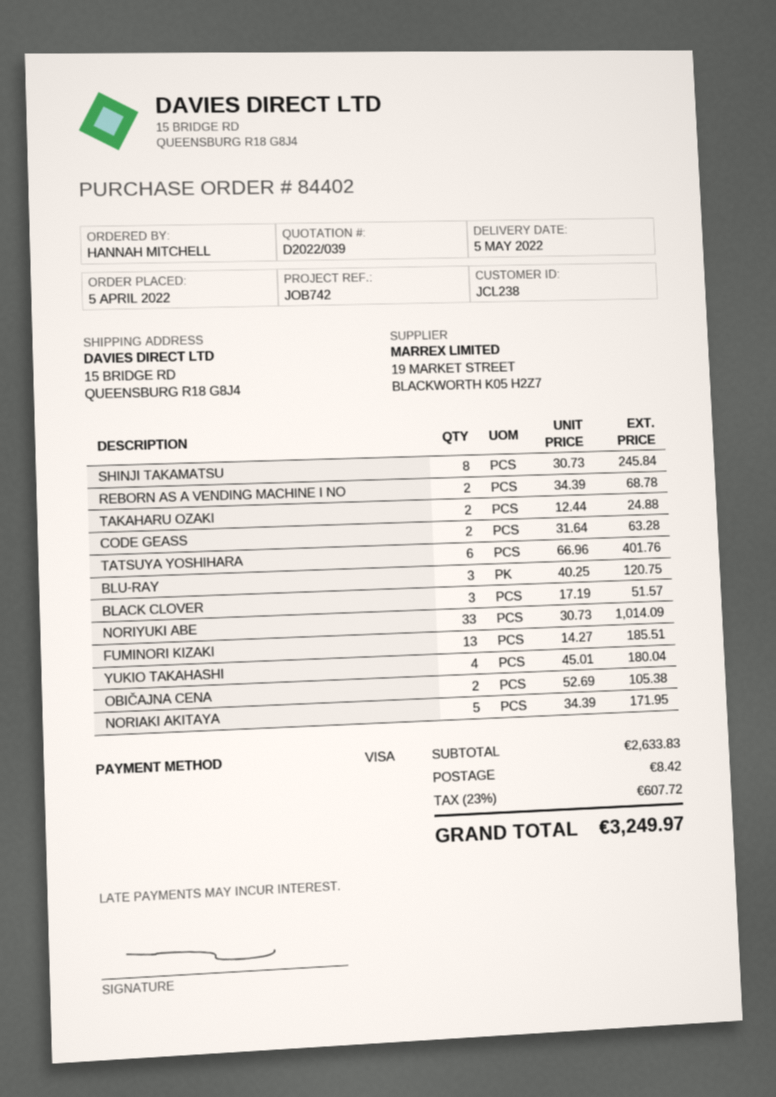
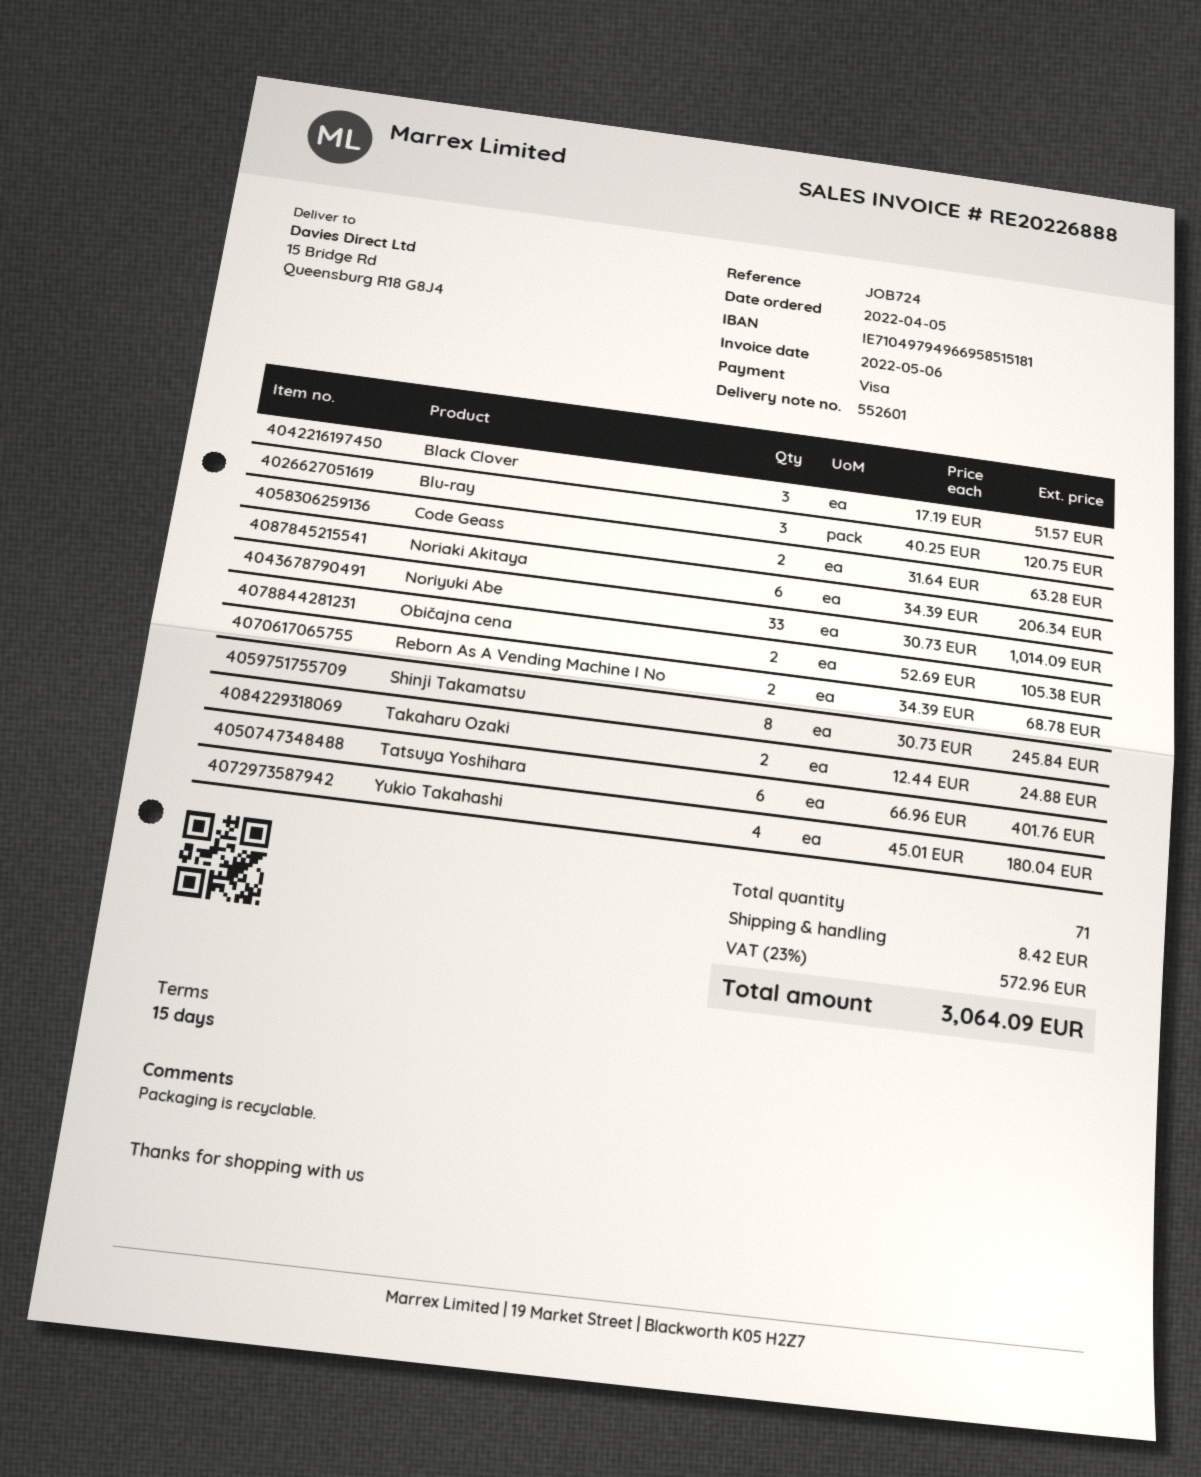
reference: JOB742 -> JOB724
FUMINORI KIZAKI: 13 x 14.27 = 185.51 -> none
NORIAKI AKITAYA: 5 x 34.39 = 171.95 -> 6 x 34.39 = 206.34
tax: 23% = 607.72 -> 23% = 572.96
total: 3249.97 -> 3064.09

